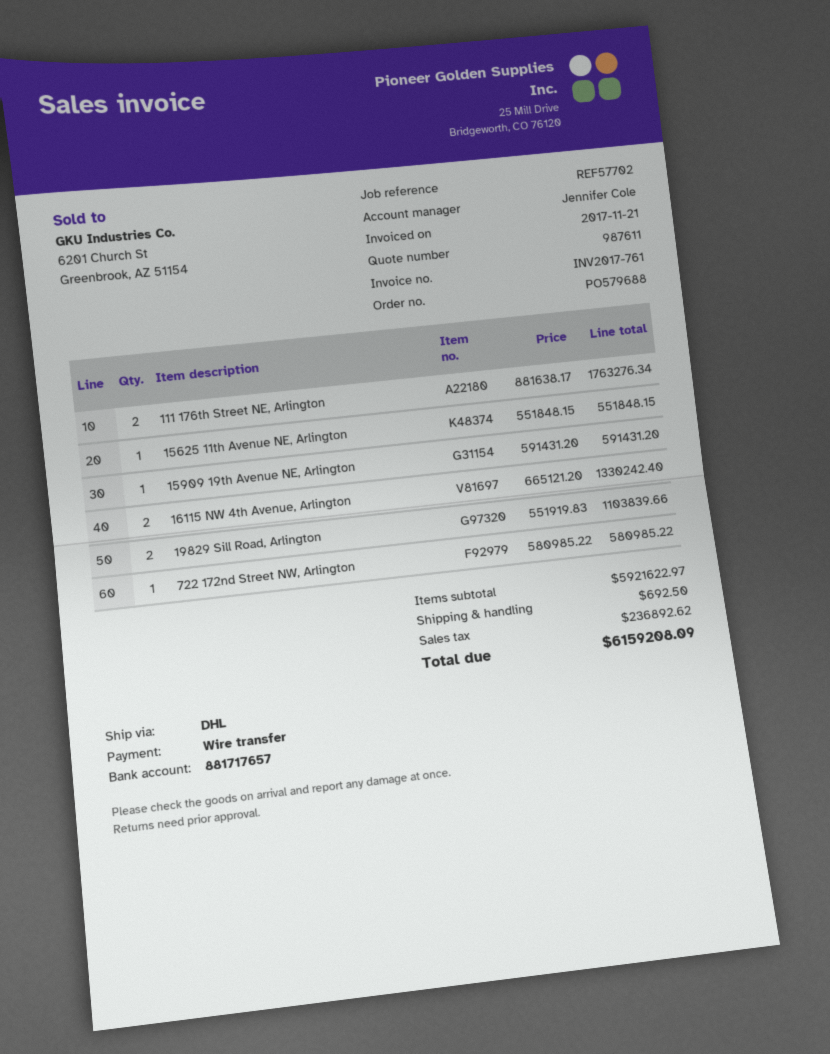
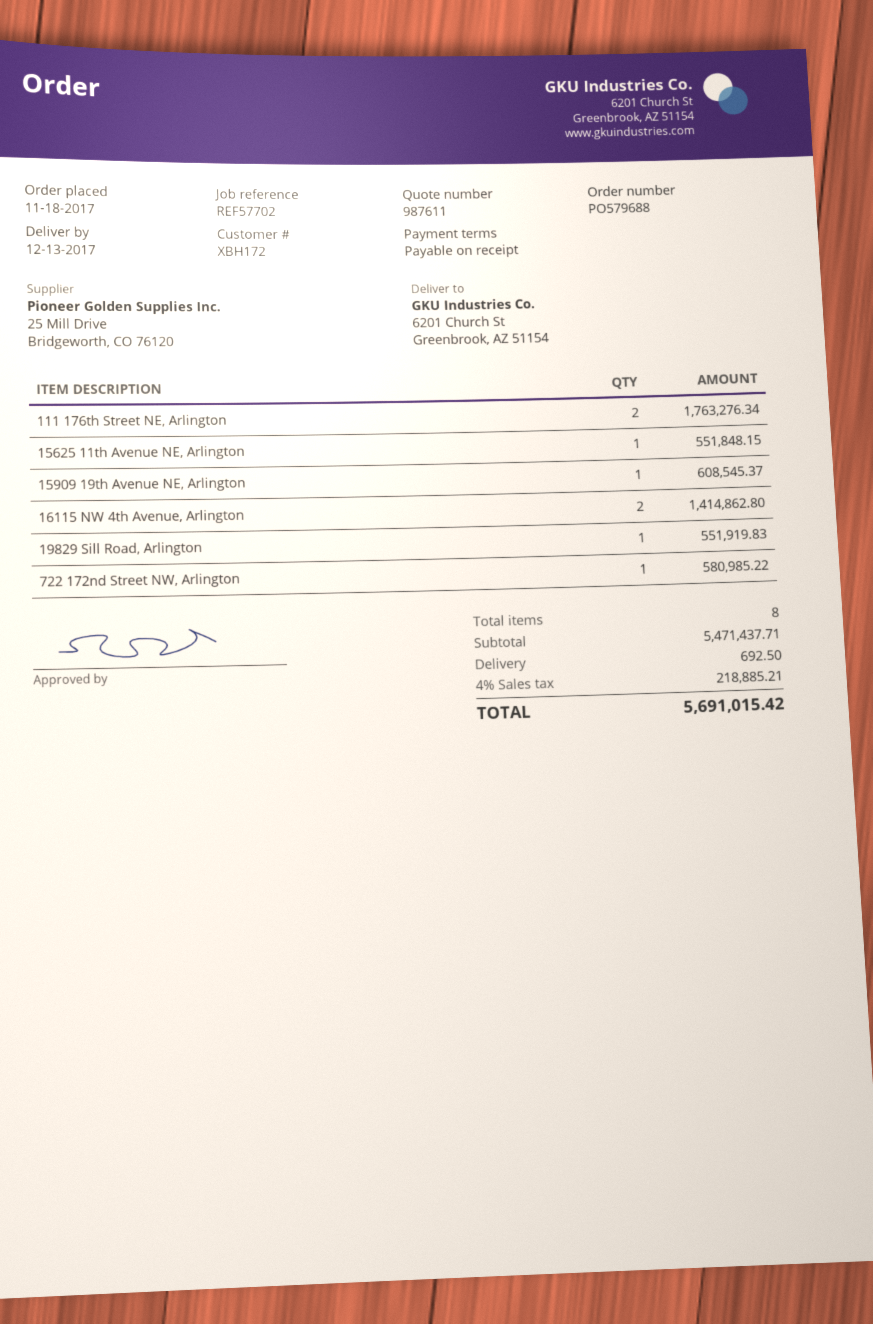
15909 19th Avenue NE, Arlington: 1 for 591431.20 -> 1 for 608545.37
16115 NW 4th Avenue, Arlington: 2 for 1330242.40 -> 2 for 1414862.80
19829 Sill Road, Arlington: 2 for 1103839.66 -> 1 for 551919.83
subtotal: 5921622.97 -> 5471437.71
tax: 236892.62 -> 218885.21
total: 6159208.09 -> 5691015.42

